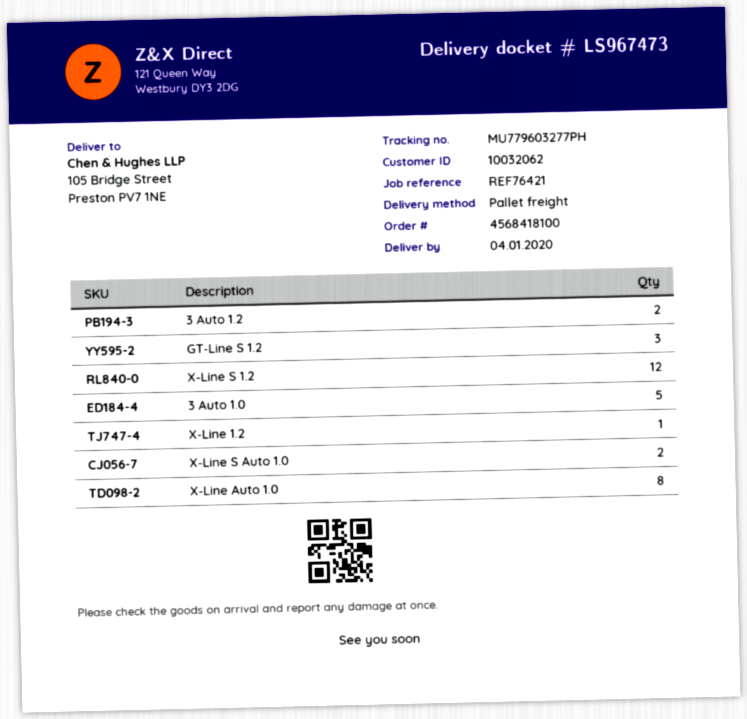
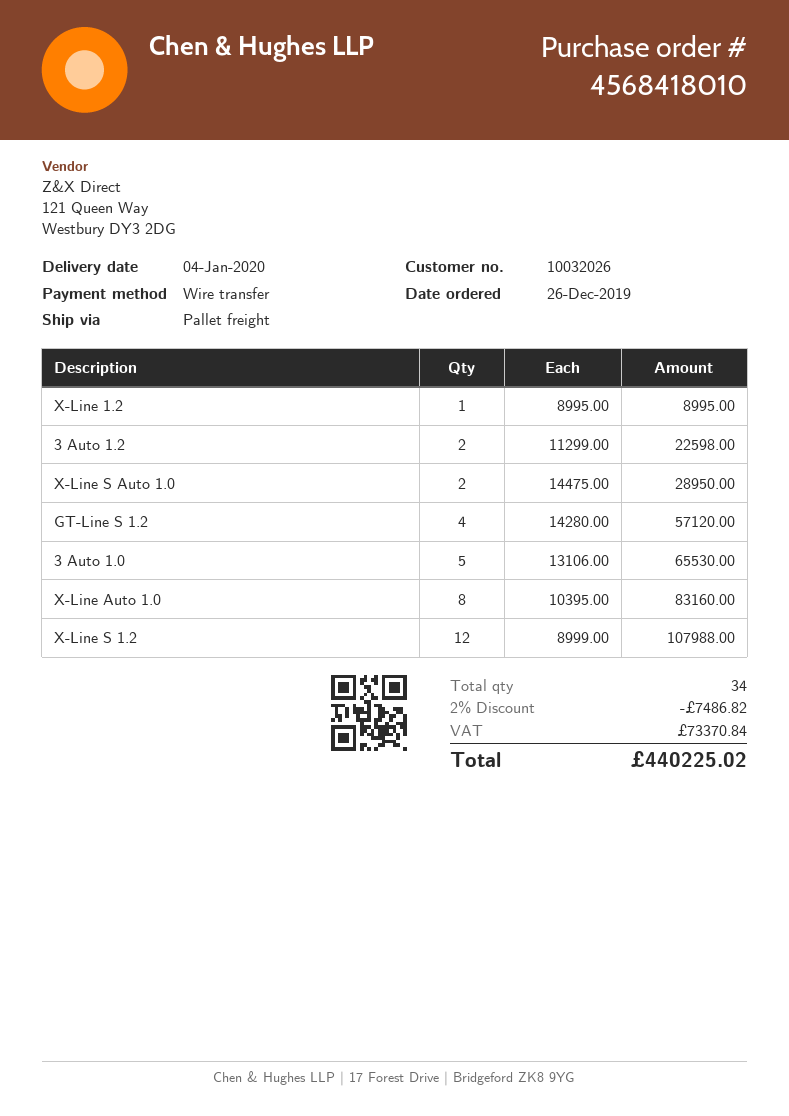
order number: 4568418100 -> 4568418010
customer number: 10032062 -> 10032026
GT-Line S 1.2: 3 -> 4

